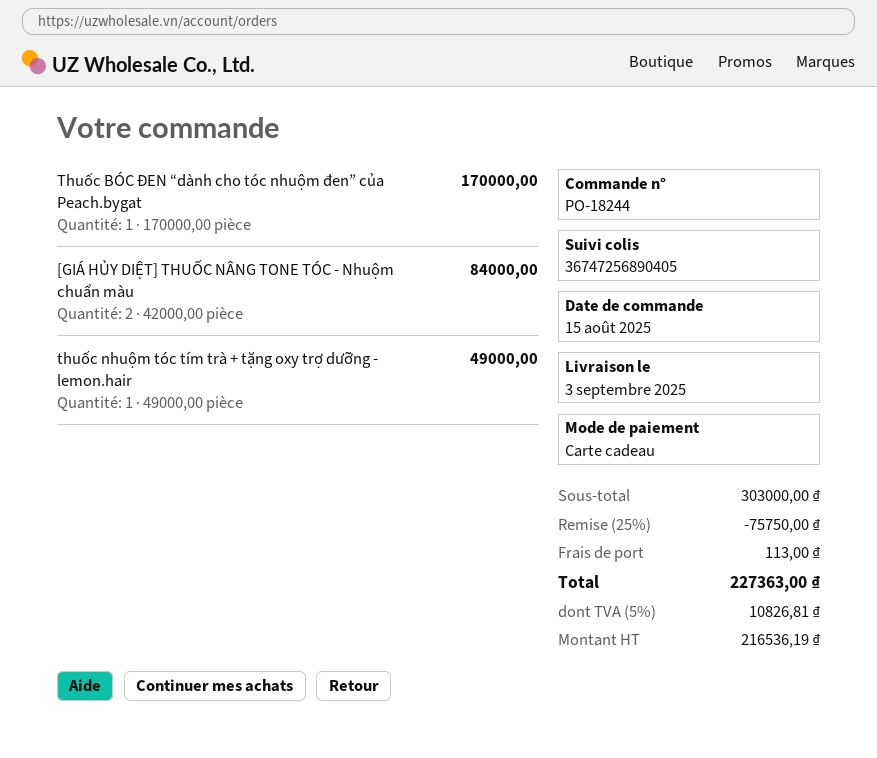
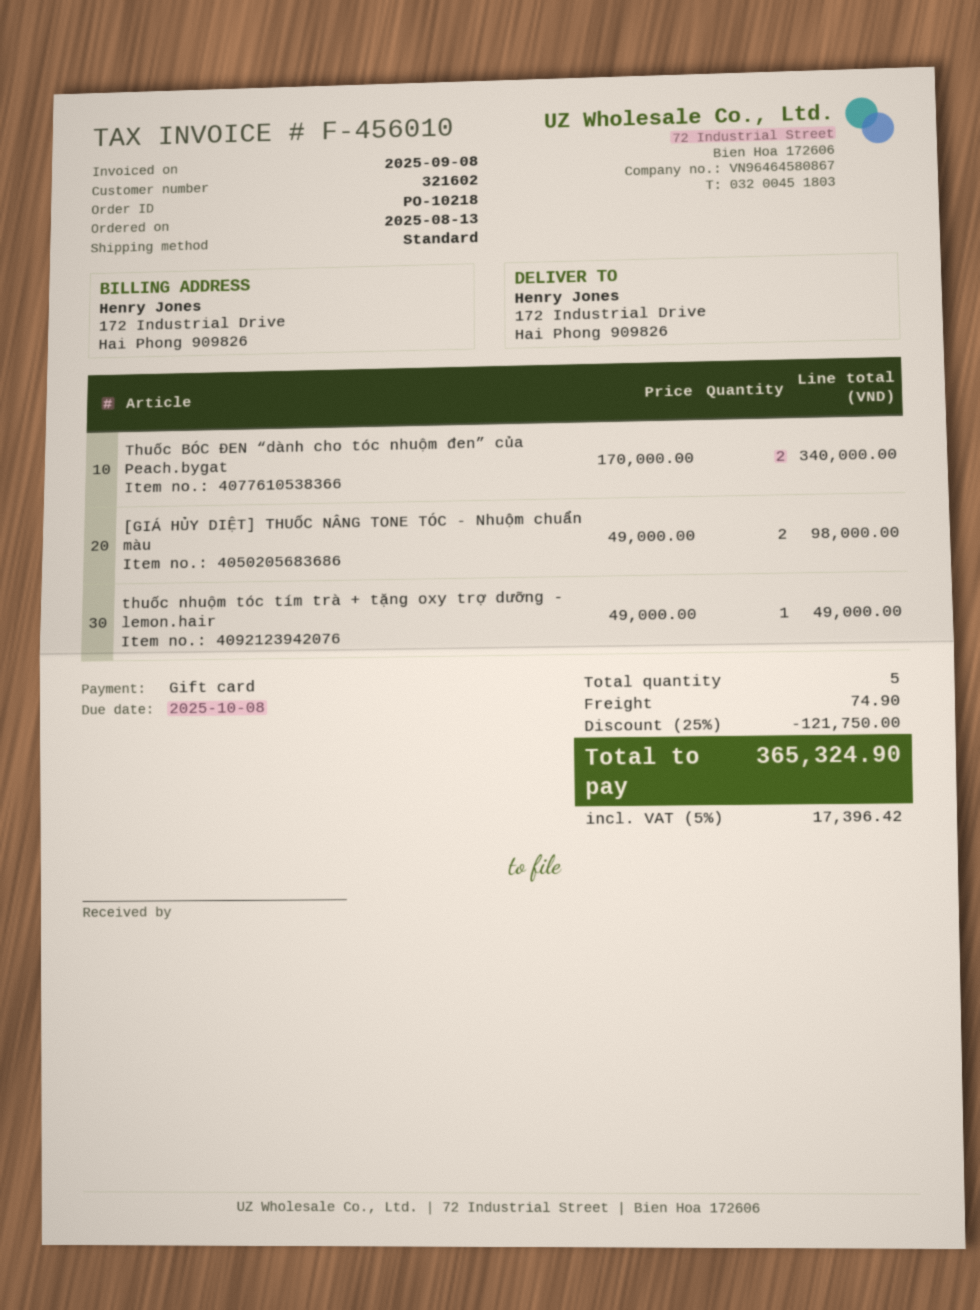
order number: PO-18244 -> PO-10218
order date: 2025-08-15 -> 2025-08-13
Thuốc BÓC ĐEN “dành cho tóc nhuộm đen” của Peach.bygat: 1 x 170000.00 = 170000.00 -> 2 x 170000.00 = 340000.00
[GIÁ HỦY DIỆT] THUỐC NÂNG TONE TÓC - Nhuộm chuẩn màu: 2 x 42000.00 = 84000.00 -> 2 x 49000.00 = 98000.00
discount: 25% = 75750.00 -> 25% = 121750.00
shipping: 113.00 -> 74.90
tax: 5% = 10826.81 -> 5% = 17396.42
total: 227363.00 -> 365324.90

